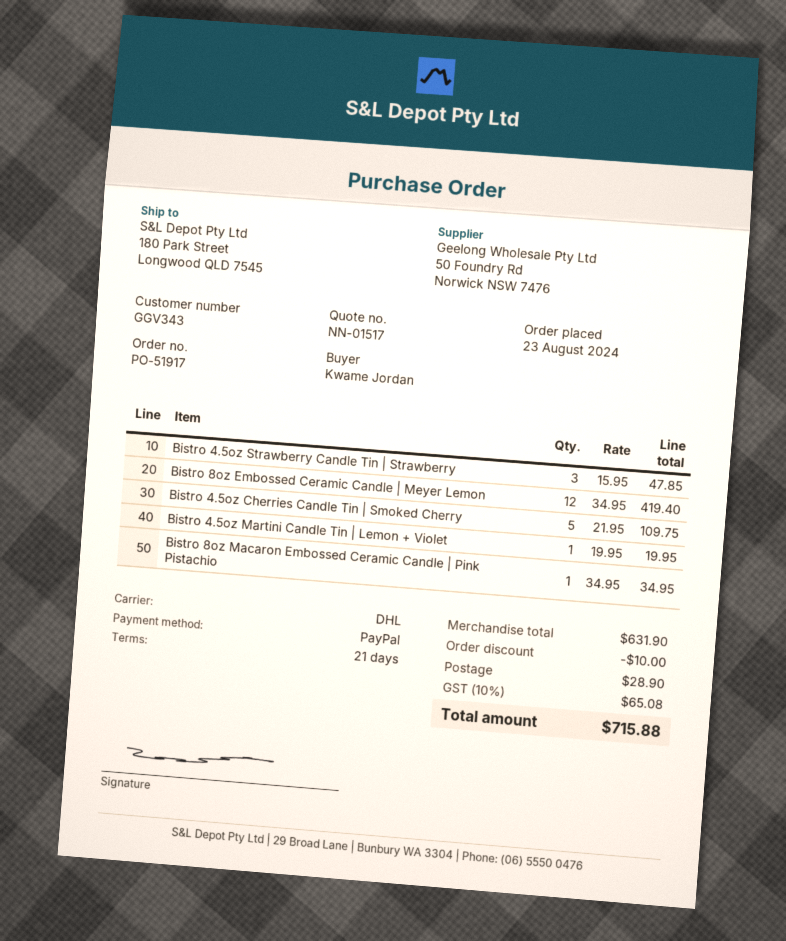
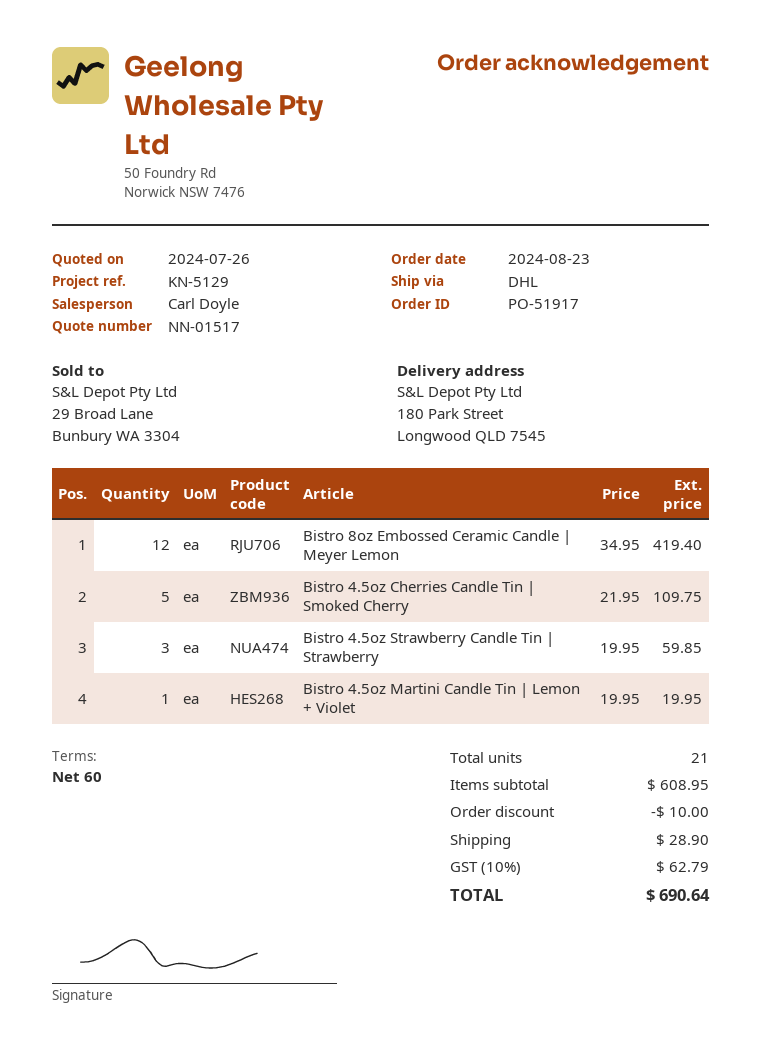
payment terms: 21 days -> 60 days
Bistro 4.5oz Strawberry Candle Tin | Strawberry: 3 x 15.95 = 47.85 -> 3 x 19.95 = 59.85
Bistro 8oz Macaron Embossed Ceramic Candle | Pink Pistachio: 1 x 34.95 = 34.95 -> none
subtotal: 631.90 -> 608.95
tax: 10% = 65.08 -> 10% = 62.79
total: 715.88 -> 690.64

